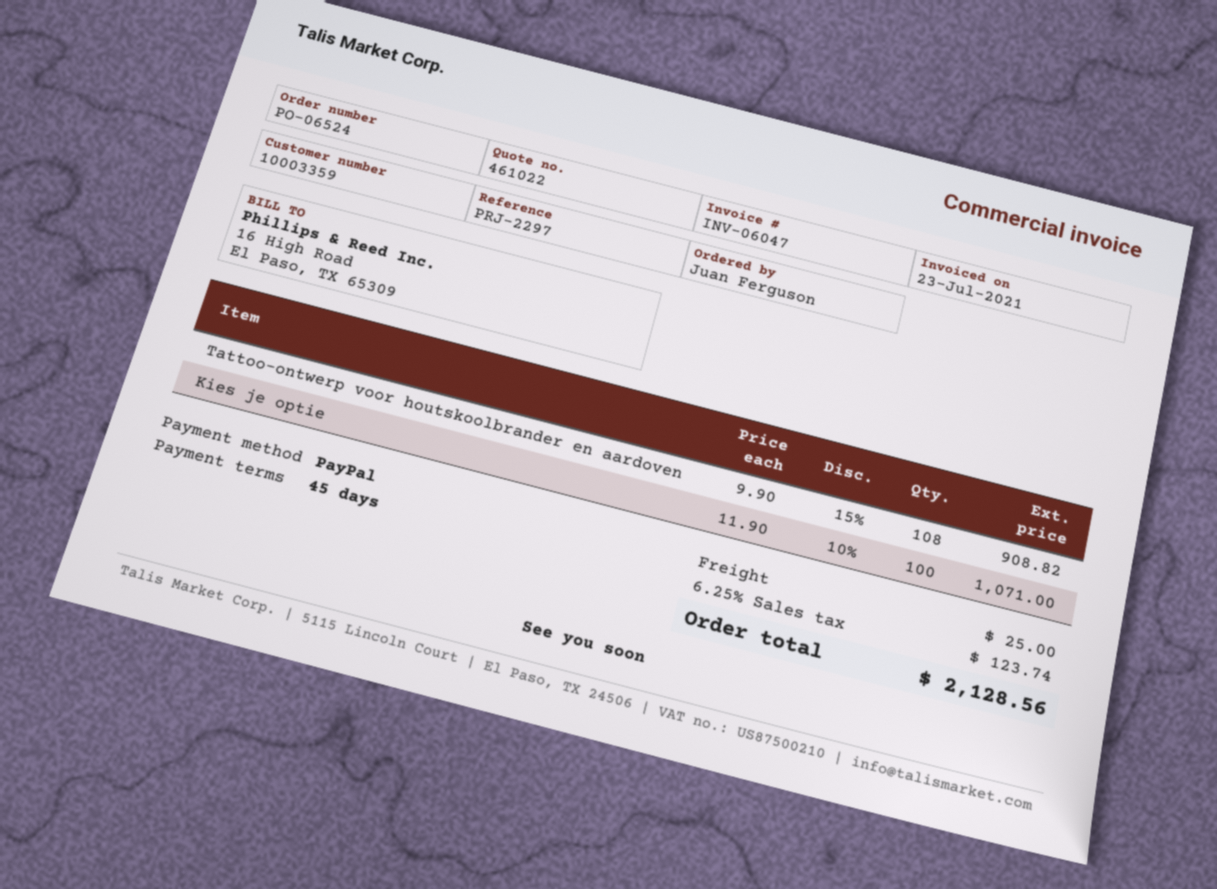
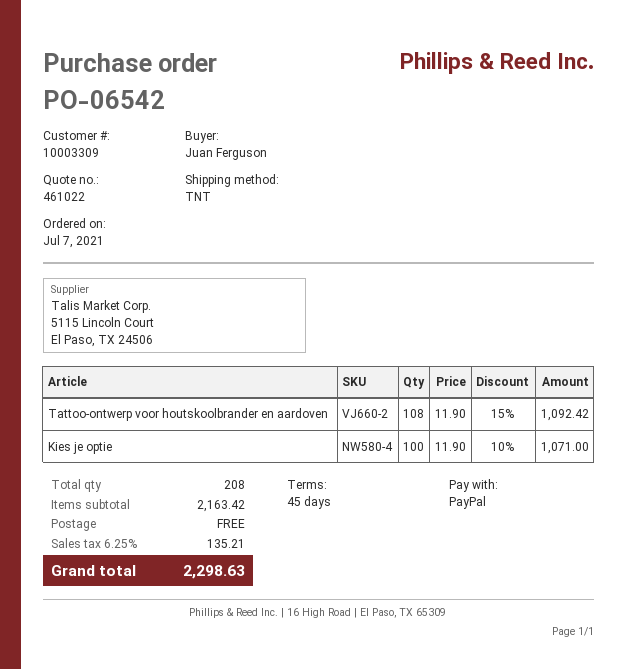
order number: PO-06524 -> PO-06542
customer number: 10003359 -> 10003309
Tattoo-ontwerp voor houtskoolbrander en aardoven: 108 x 9.90 - 15% = 908.82 -> 108 x 11.90 - 15% = 1092.42
shipping: 25.00 -> 0.00
tax: 6.25% = 123.74 -> 6.25% = 135.21
total: 2128.56 -> 2298.63

